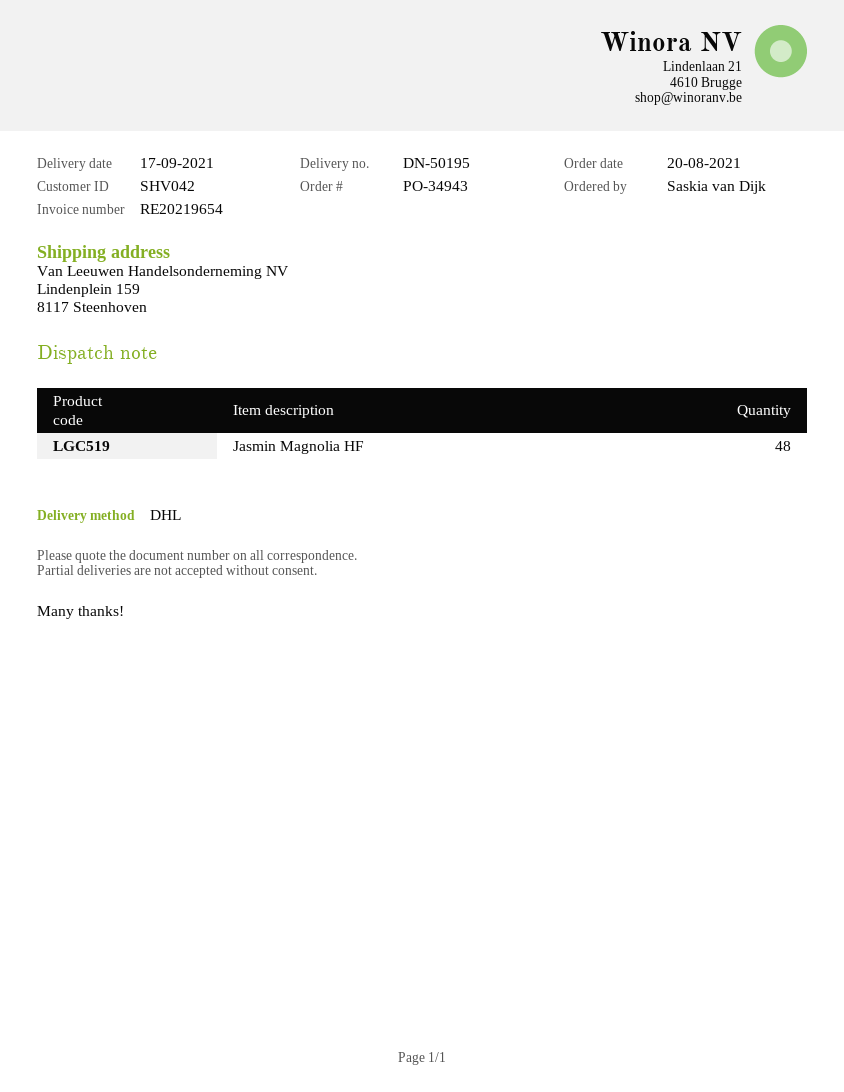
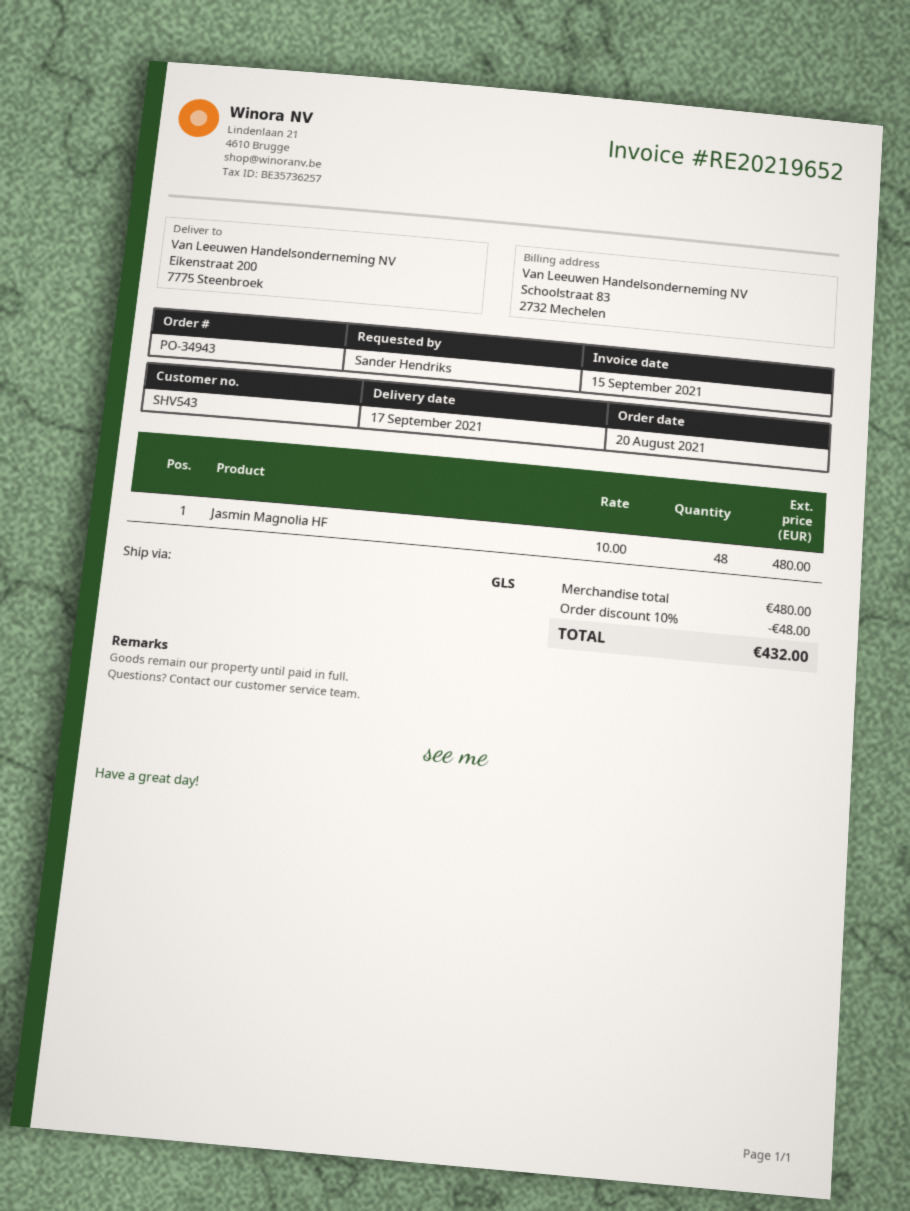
invoice number: RE20219654 -> RE20219652
customer number: SHV042 -> SHV543
ordered by: Saskia van Dijk -> Sander Hendriks
shipping method: DHL -> GLS
ship to: Lindenplein 159, 8117 Steenhoven -> Eikenstraat 200, 7775 Steenbroek

